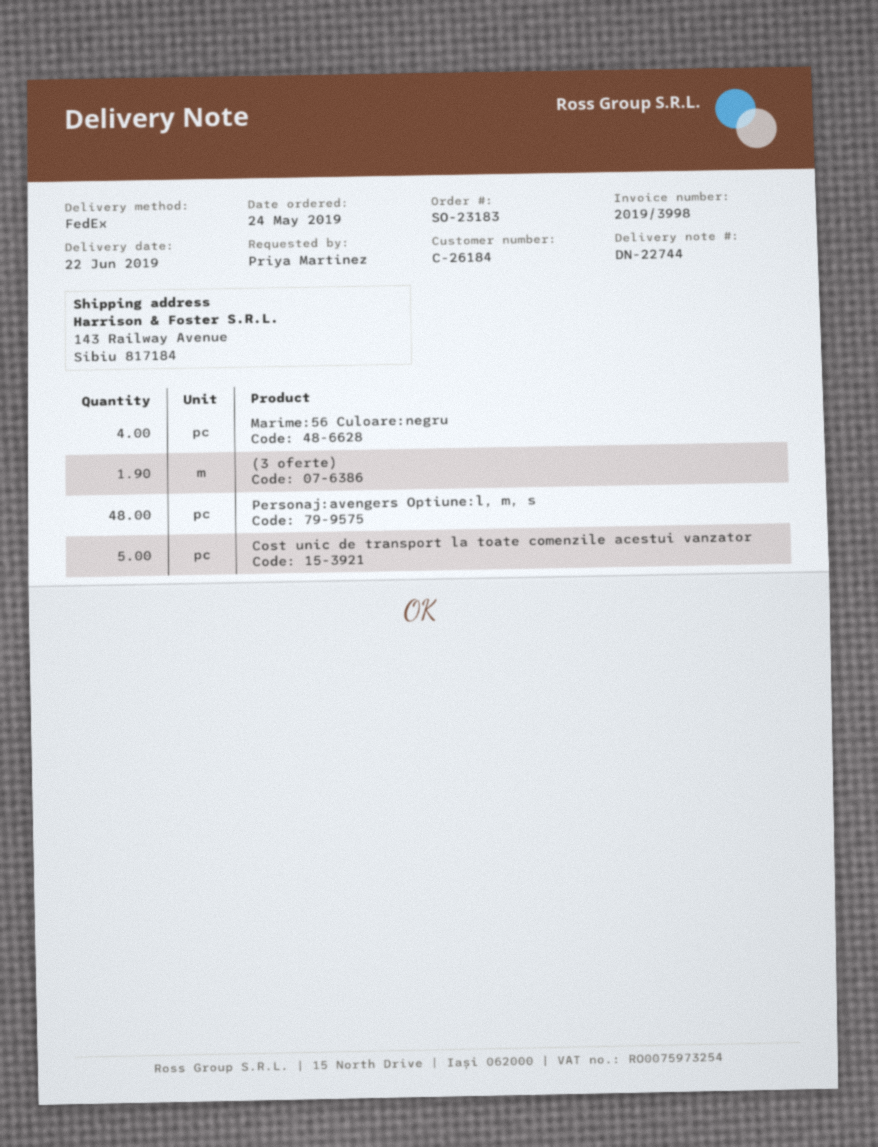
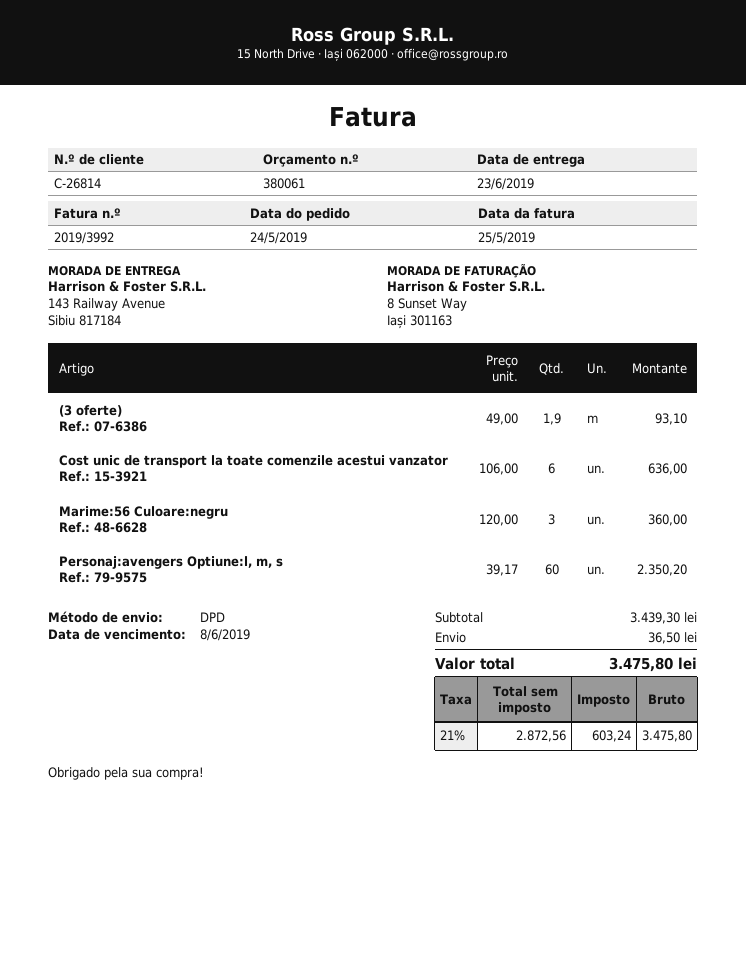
delivery date: 2019-06-22 -> 2019-06-23
invoice number: 2019/3998 -> 2019/3992
customer number: C-26184 -> C-26814
shipping method: FedEx -> DPD
Marime:56 Culoare:negru: 4 -> 3
Personaj:avengers Optiune:l, m, s: 48 -> 60
Cost unic de transport la toate comenzile acestui vanzator: 5 -> 6

